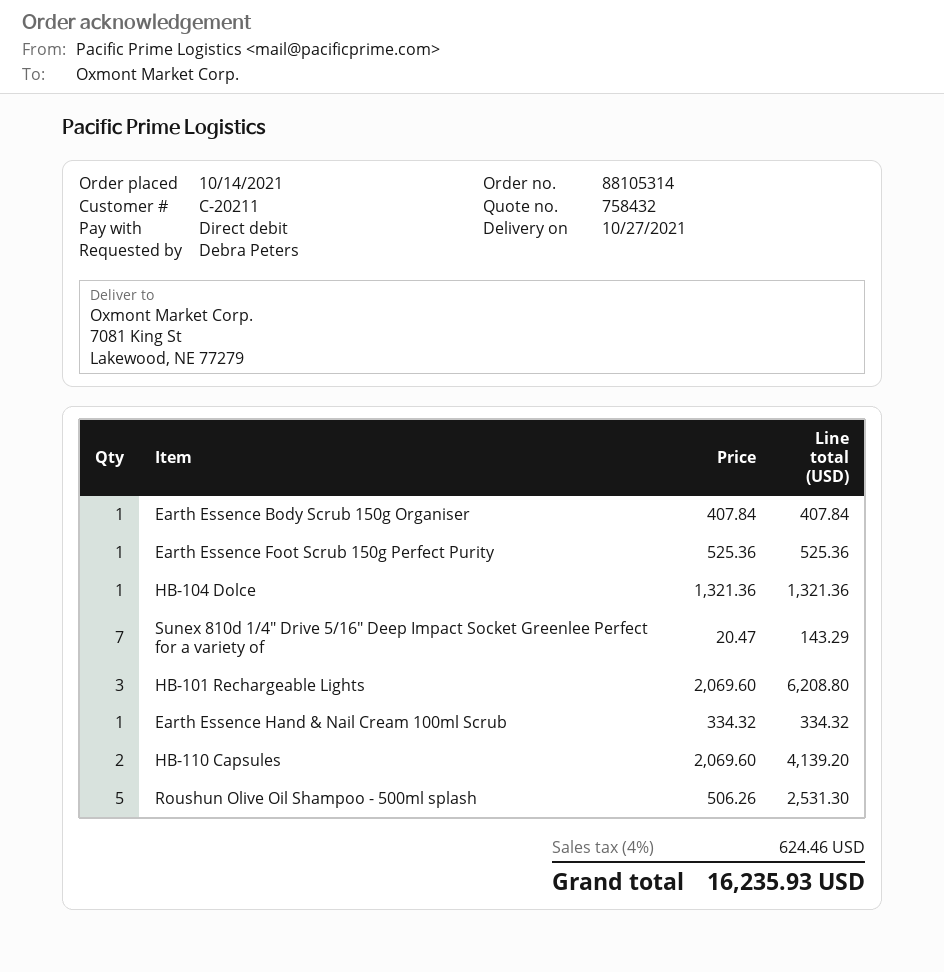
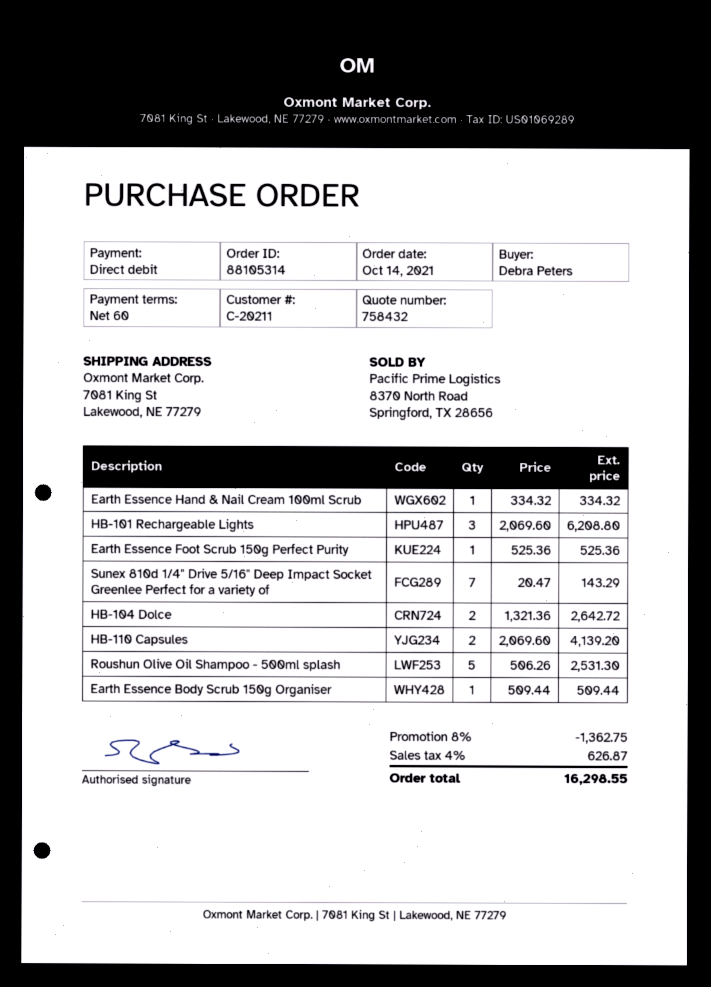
Earth Essence Body Scrub 150g Organiser: 1 x 407.84 = 407.84 -> 1 x 509.44 = 509.44
HB-104 Dolce: 1 x 1321.36 = 1321.36 -> 2 x 1321.36 = 2642.72
discount: none -> 8% = 1362.75
tax: 4% = 624.46 -> 4% = 626.87
total: 16235.93 -> 16298.55

